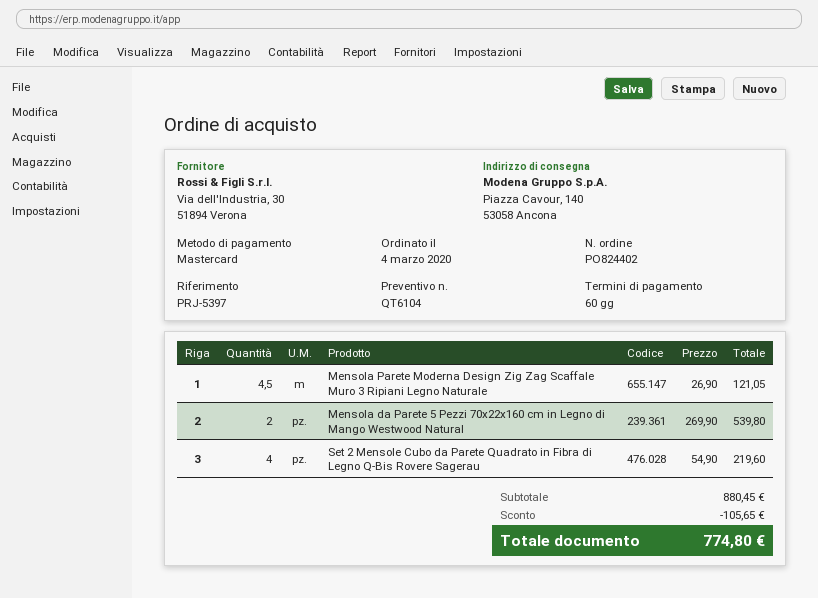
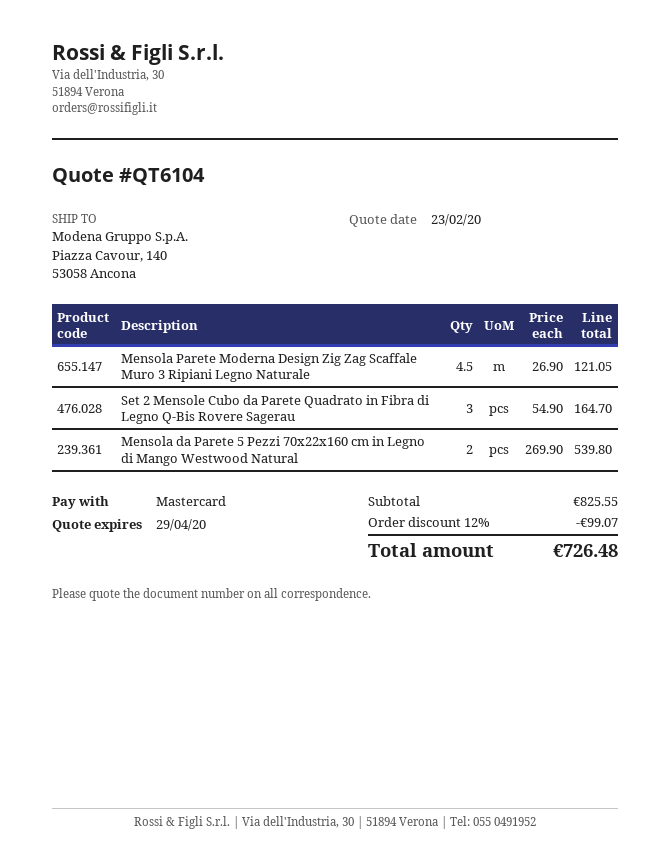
Set 2 Mensole Cubo da Parete Quadrato in Fibra di Legno Q-Bis Rovere Sagerau: 4 x 54.90 = 219.60 -> 3 x 54.90 = 164.70
subtotal: 880.45 -> 825.55
discount: 105.65 -> 99.07
total: 774.80 -> 726.48

